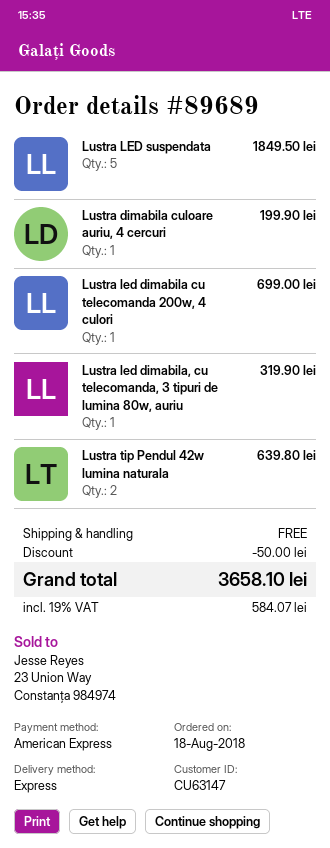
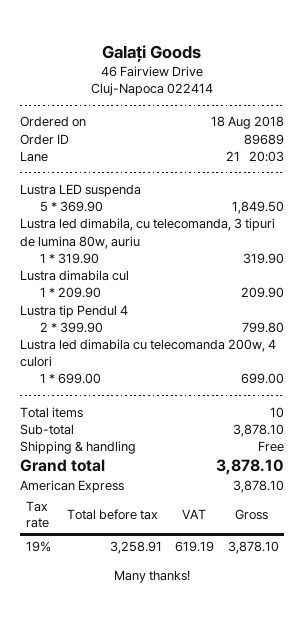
Lustra dimabila culoare auriu, 4 cercuri: 1 for 199.90 -> 1 for 209.90
Lustra tip Pendul 42w lumina naturala: 2 for 639.80 -> 2 for 799.80
discount: 50.00 -> none
tax: 19% = 584.07 -> 19% = 619.19
total: 3658.10 -> 3878.10

